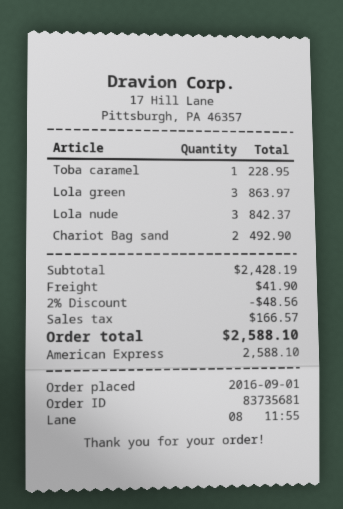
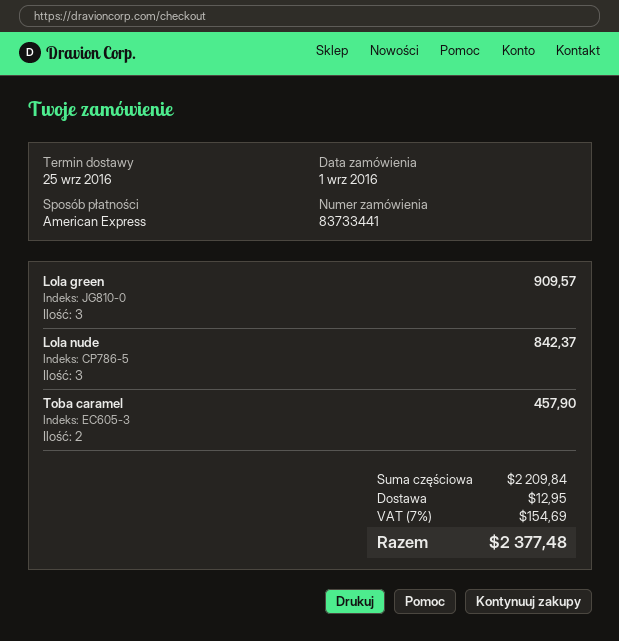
order number: 83735681 -> 83733441
Toba caramel: 1 for 228.95 -> 2 for 457.90
Lola green: 3 for 863.97 -> 3 for 909.57
Chariot Bag sand: 2 for 492.90 -> none
subtotal: 2428.19 -> 2209.84
discount: 2% = 48.56 -> none
shipping: 41.90 -> 12.95
tax: 166.57 -> 154.69
total: 2588.10 -> 2377.48

